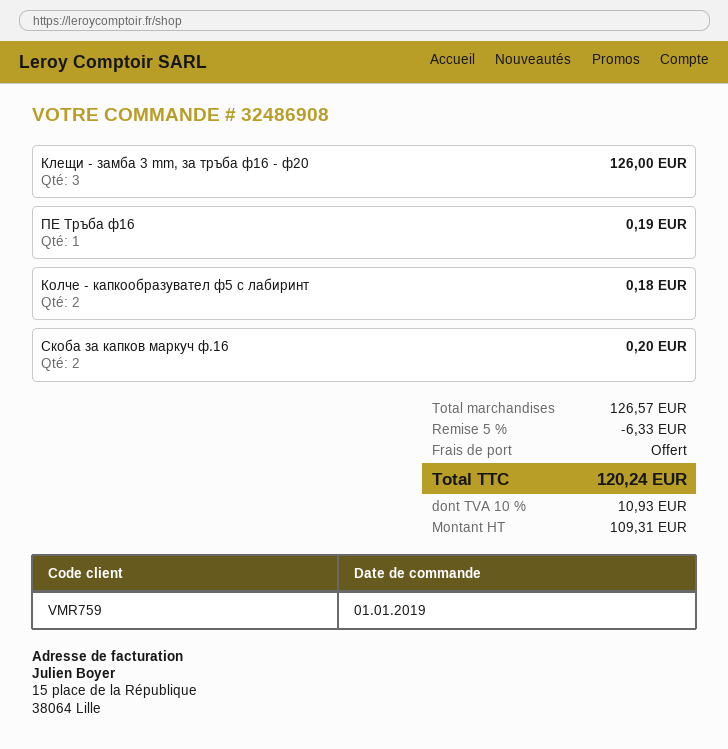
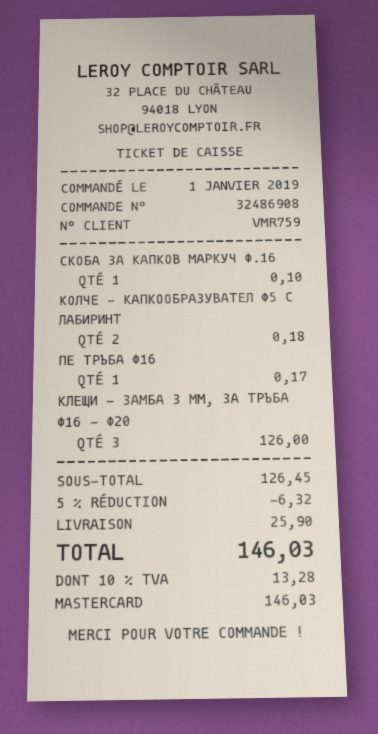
ПЕ Тръба ф16: 1 for 0.19 -> 1 for 0.17
Скоба за капков маркуч ф.16: 2 for 0.20 -> 1 for 0.10
subtotal: 126.57 -> 126.45
discount: 5% = 6.33 -> 5% = 6.32
shipping: 0.00 -> 25.90
tax: 10% = 10.93 -> 10% = 13.28
total: 120.24 -> 146.03

